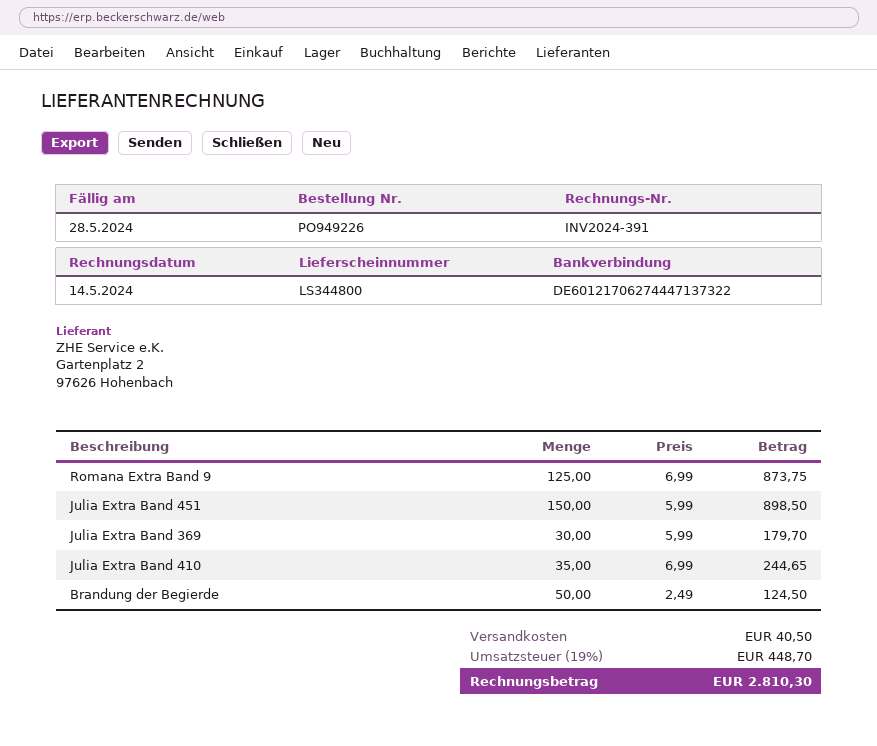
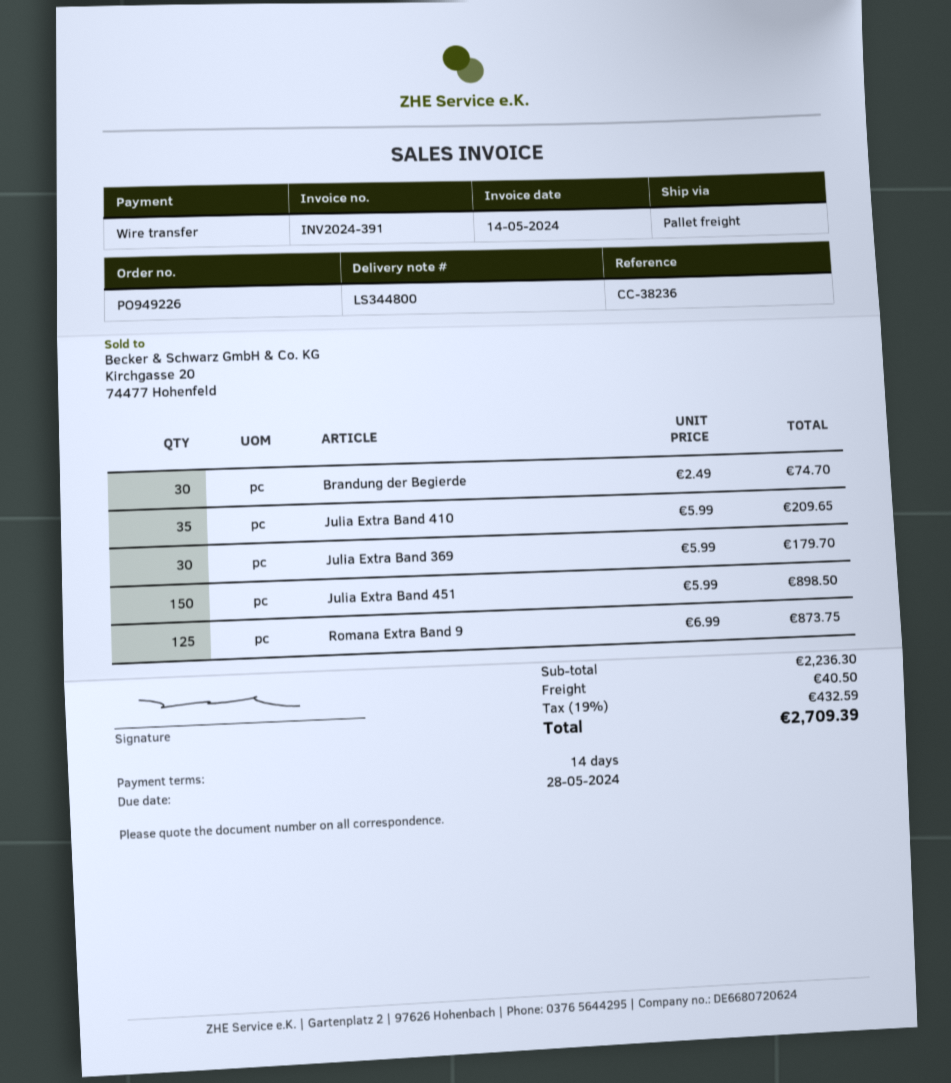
Julia Extra Band 410: 35 x 6.99 = 244.65 -> 35 x 5.99 = 209.65
Brandung der Begierde: 50 x 2.49 = 124.50 -> 30 x 2.49 = 74.70
tax: 19% = 448.70 -> 19% = 432.59
total: 2810.30 -> 2709.39

